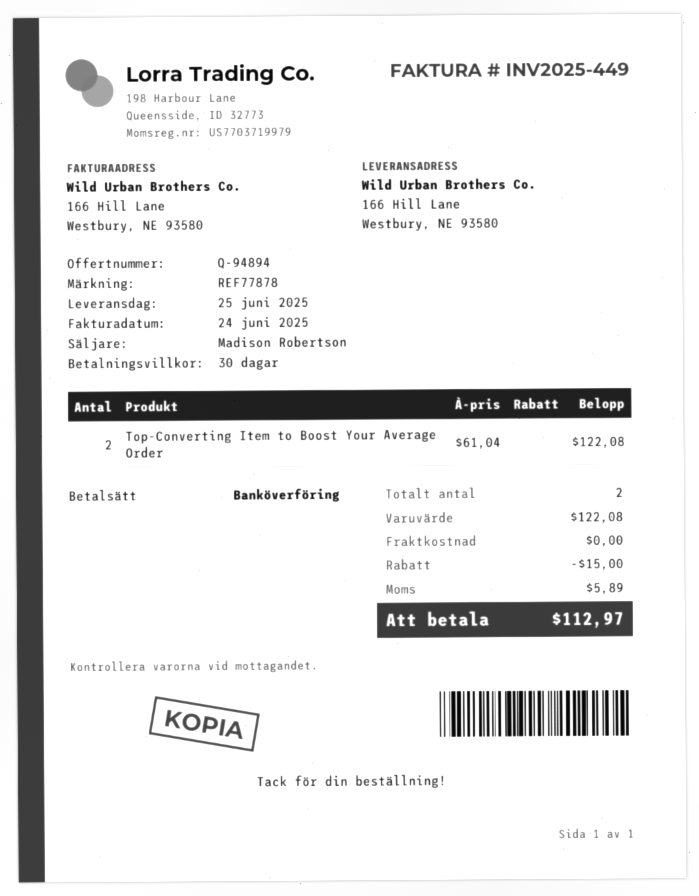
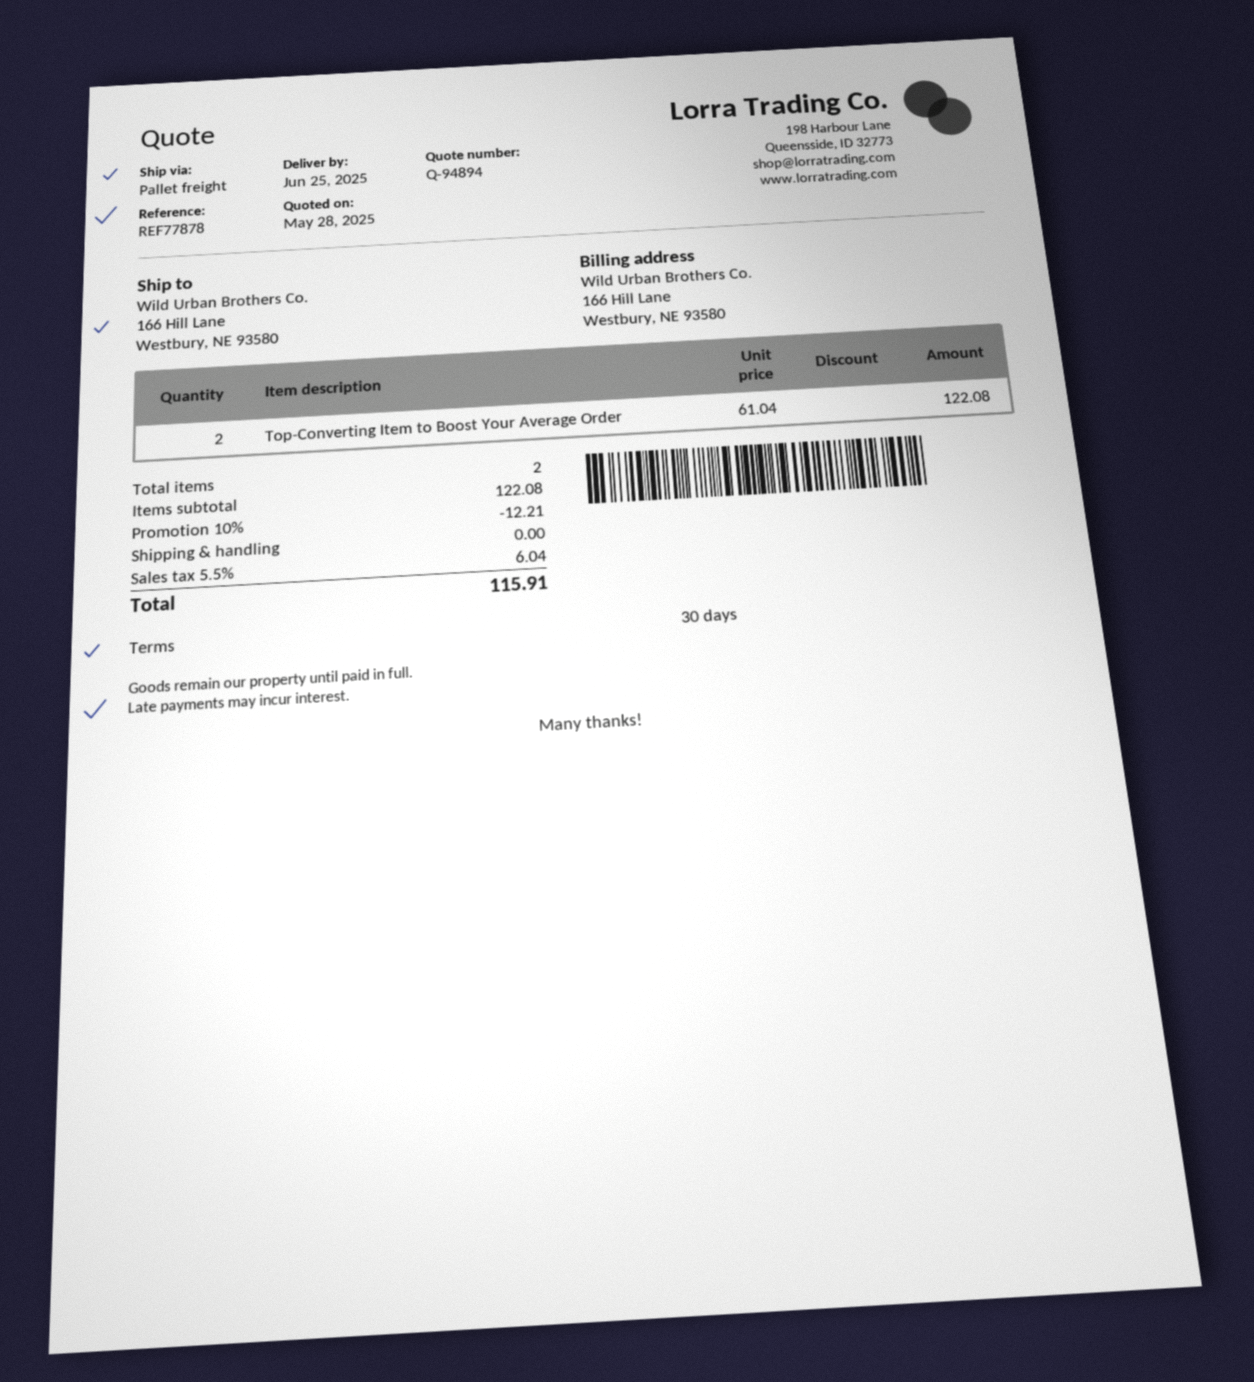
discount: 15.00 -> 12.21
tax: 5.89 -> 6.04
total: 112.97 -> 115.91

